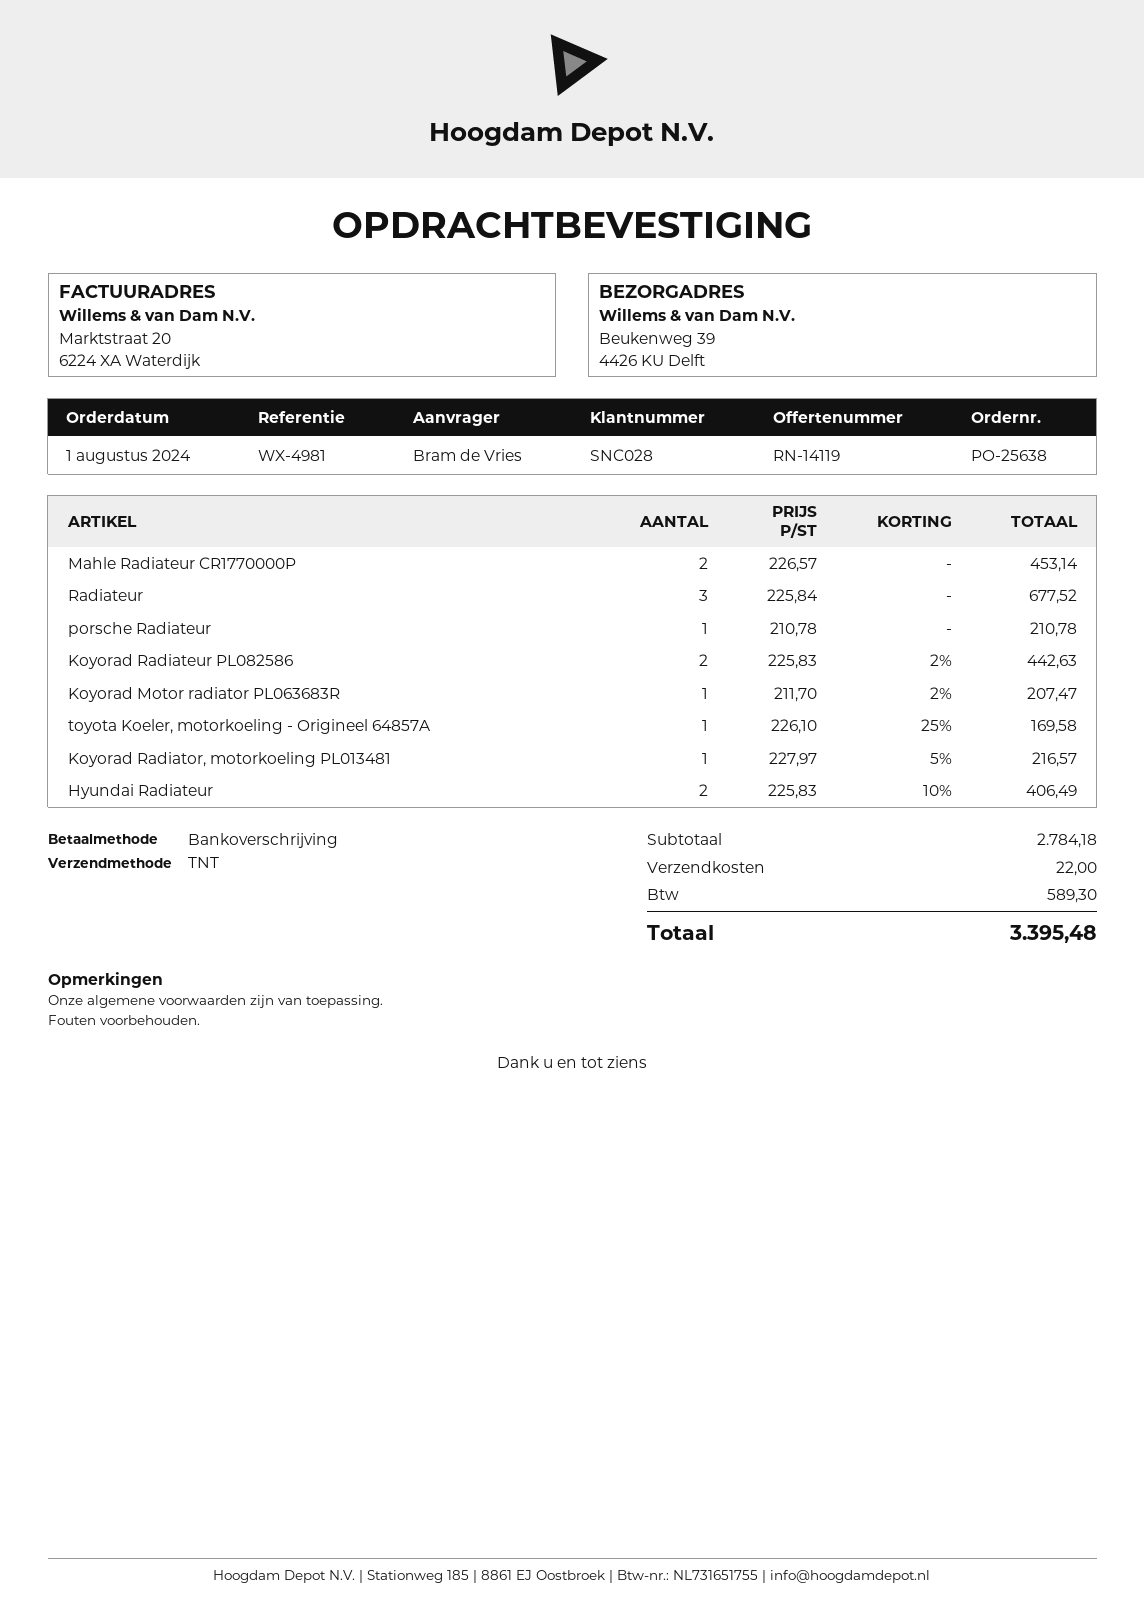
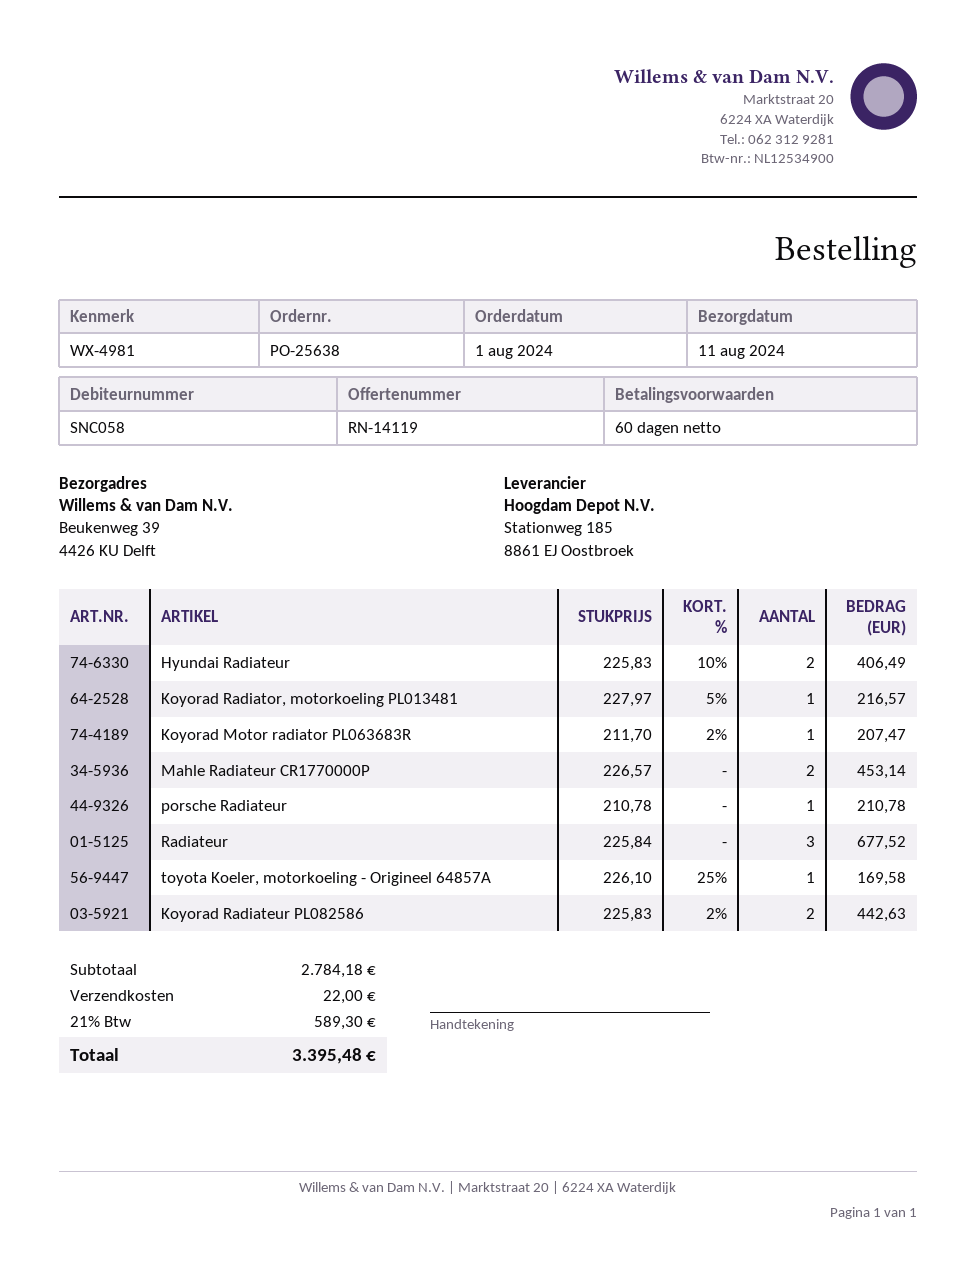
customer number: SNC028 -> SNC058

